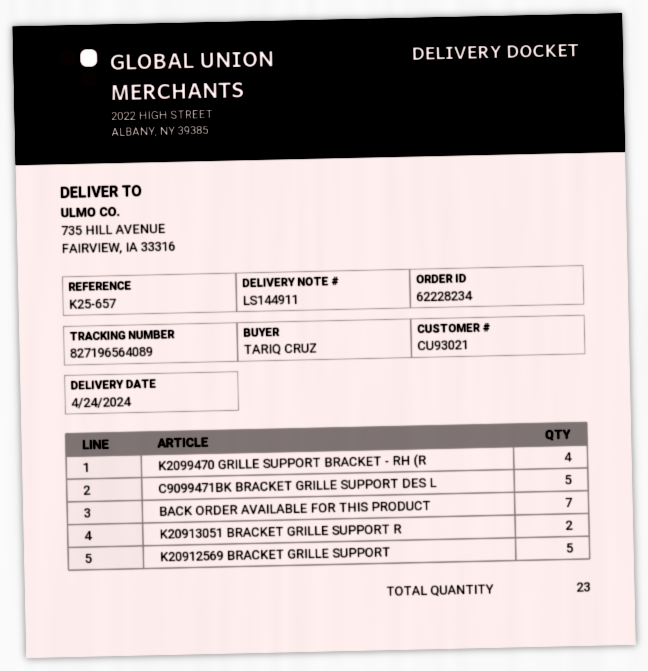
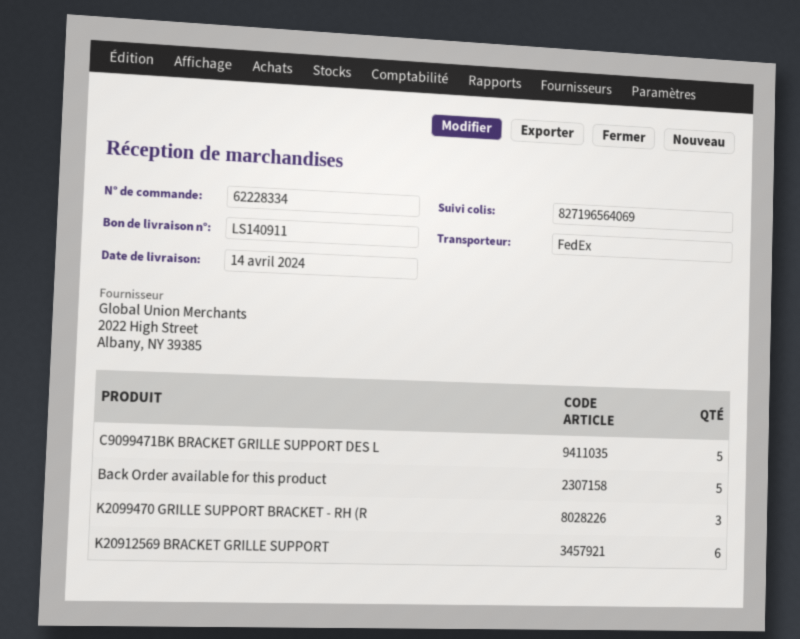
order number: 62228234 -> 62228334
delivery note number: LS144911 -> LS140911
delivery date: 2024-04-24 -> 2024-04-14
tracking number: 827196564089 -> 827196564069
K2099470 GRILLE SUPPORT BRACKET - RH (R: 4 -> 3
BACK ORDER AVAILABLE FOR THIS PRODUCT: 7 -> 5
K20913051 BRACKET GRILLE SUPPORT R: 2 -> none
K20912569 BRACKET GRILLE SUPPORT: 5 -> 6

